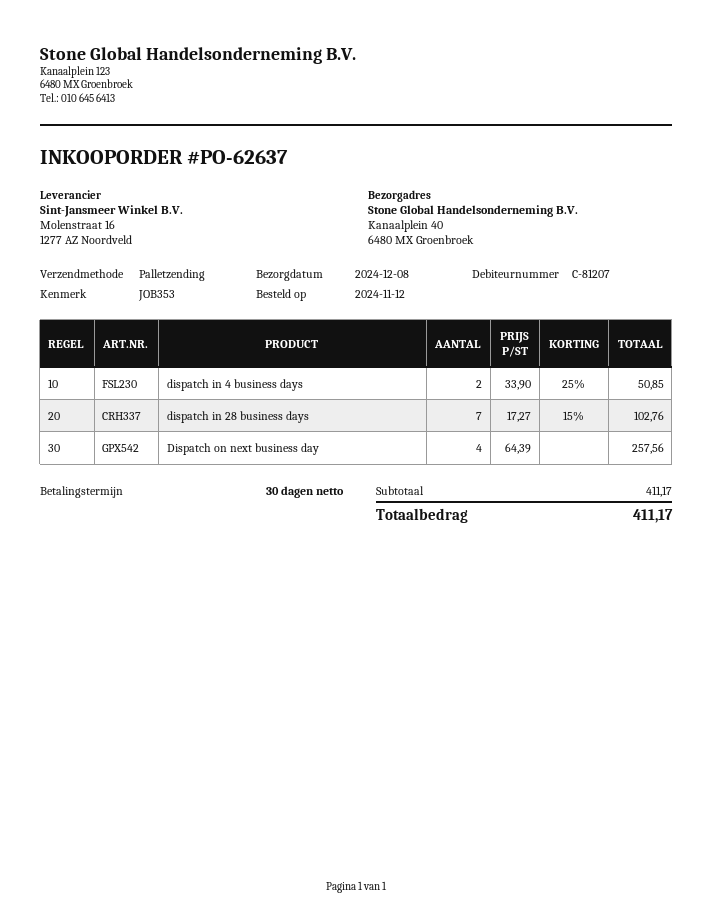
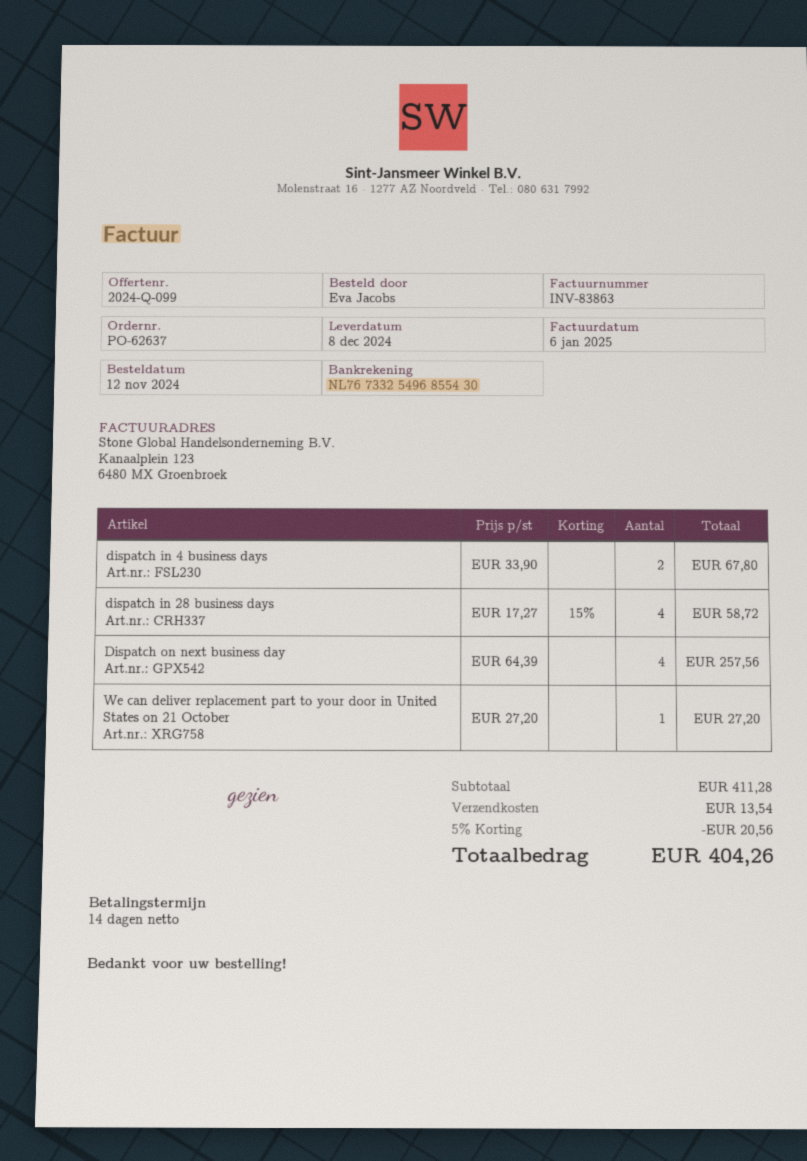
payment terms: 30 days -> 14 days
dispatch in 4 business days: 2 x 33.90 - 25% = 50.85 -> 2 x 33.90 = 67.80
dispatch in 28 business days: 7 x 17.27 - 15% = 102.76 -> 4 x 17.27 - 15% = 58.72
We can deliver replacement part to your door in United States on 21 October: none -> 1 x 27.20 = 27.20
subtotal: 411.17 -> 411.28
discount: none -> 5% = 20.56
shipping: none -> 13.54
total: 411.17 -> 404.26

